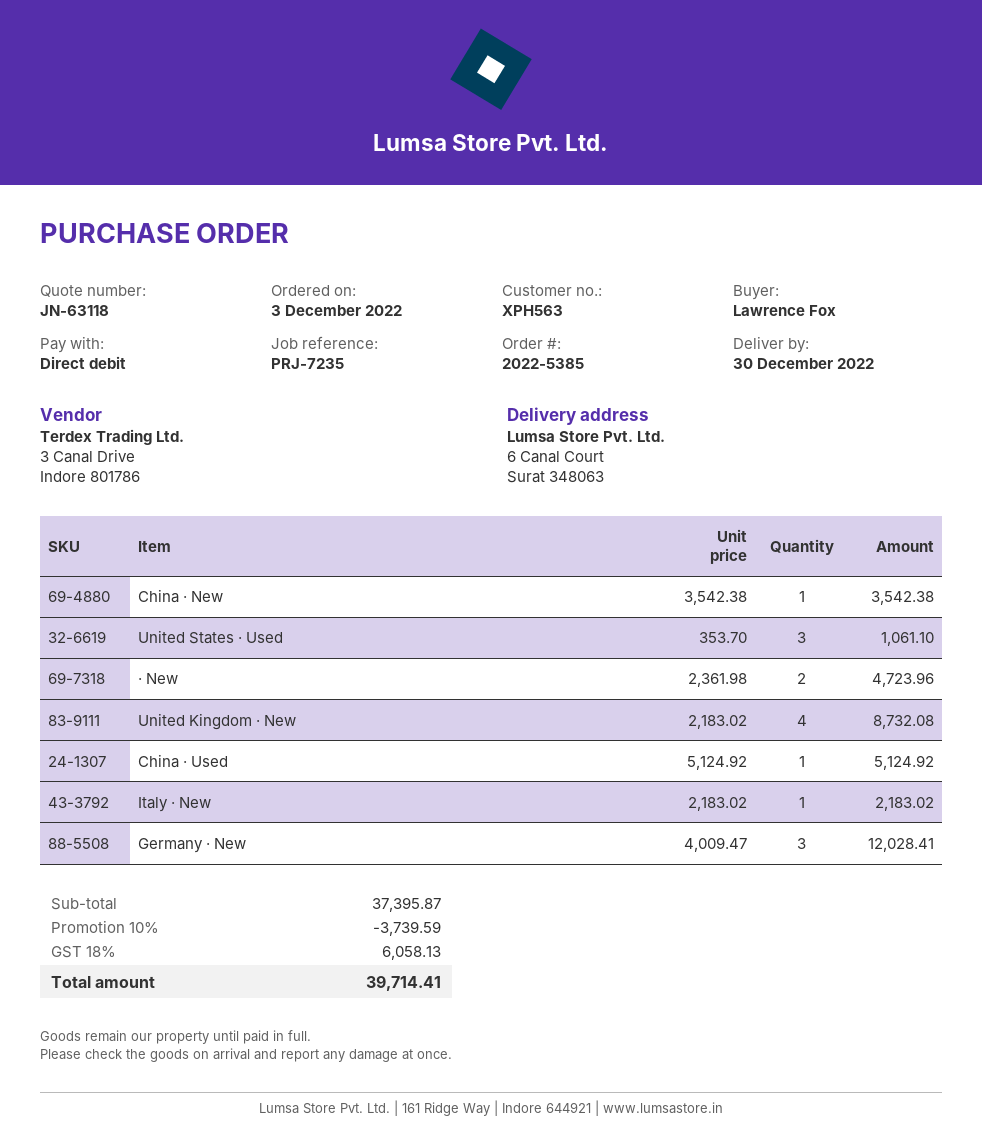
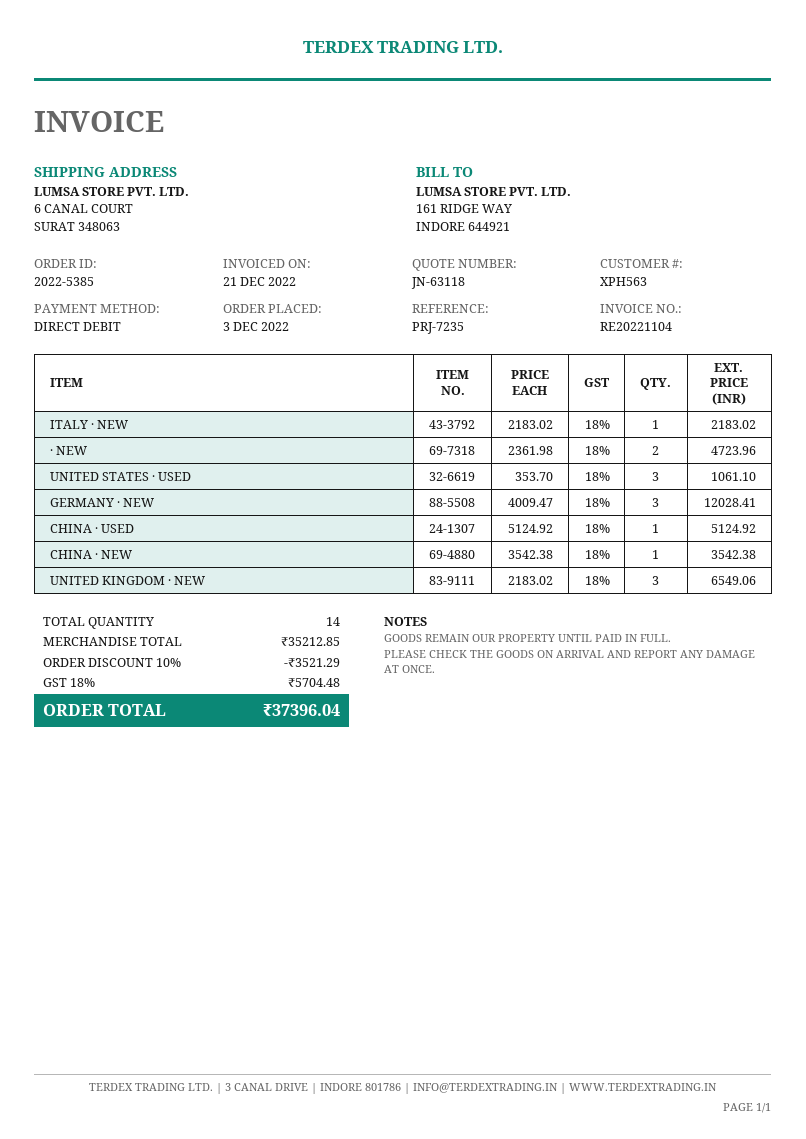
United Kingdom · New: 4 x 2183.02 = 8732.08 -> 3 x 2183.02 = 6549.06
subtotal: 37395.87 -> 35212.85
discount: 10% = 3739.59 -> 10% = 3521.29
tax: 18% = 6058.13 -> 18% = 5704.48
total: 39714.41 -> 37396.04

